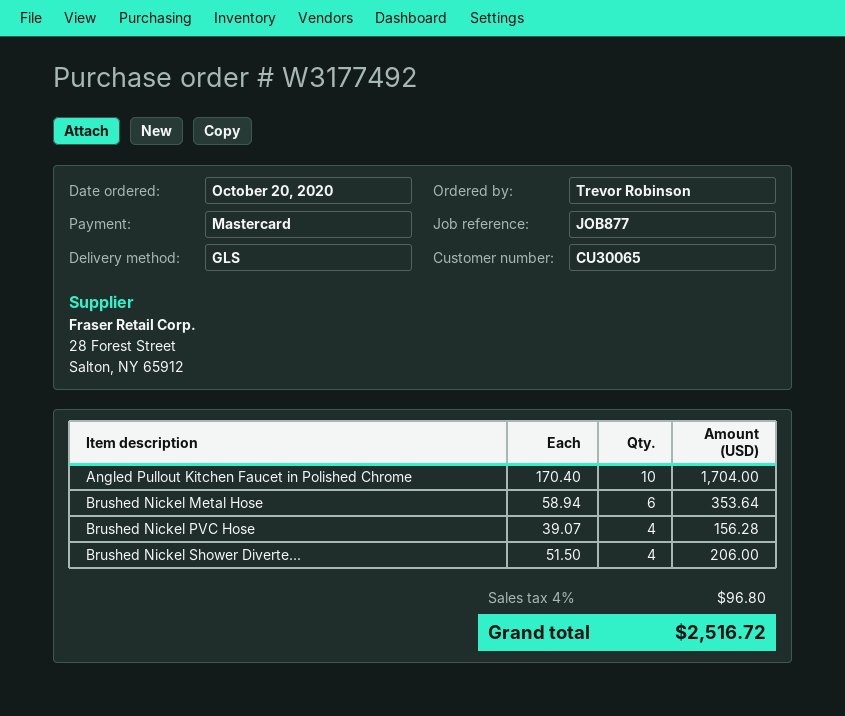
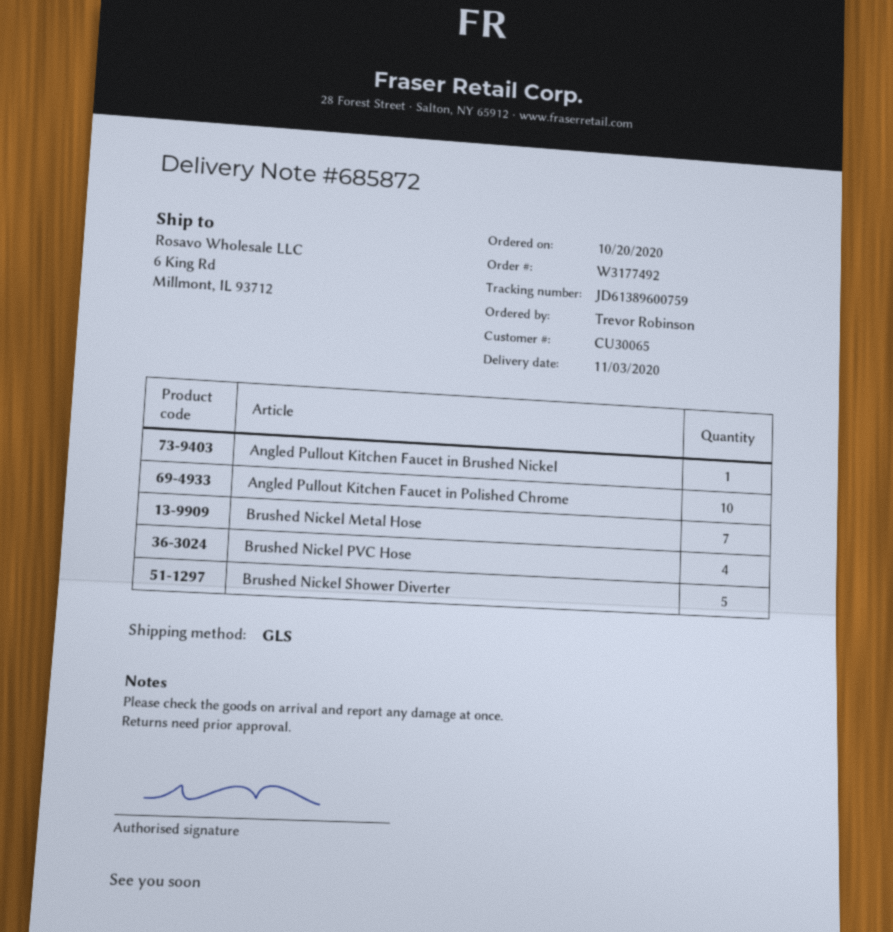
Brushed Nickel Metal Hose: 6 -> 7
Brushed Nickel Shower Diverte...: 4 -> 5
Angled Pullout Kitchen Faucet in Brushed Nickel: none -> 1

